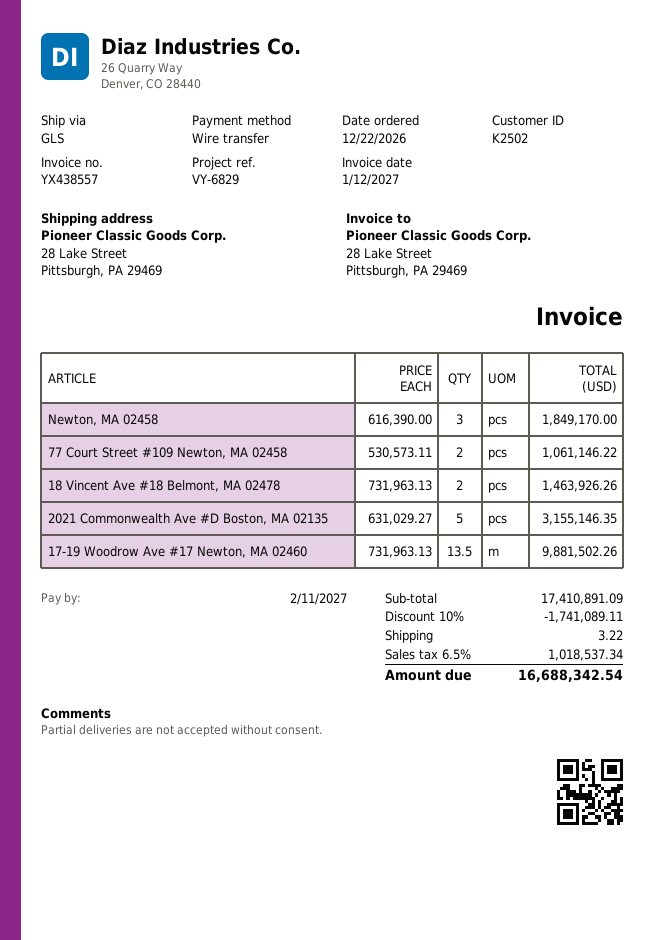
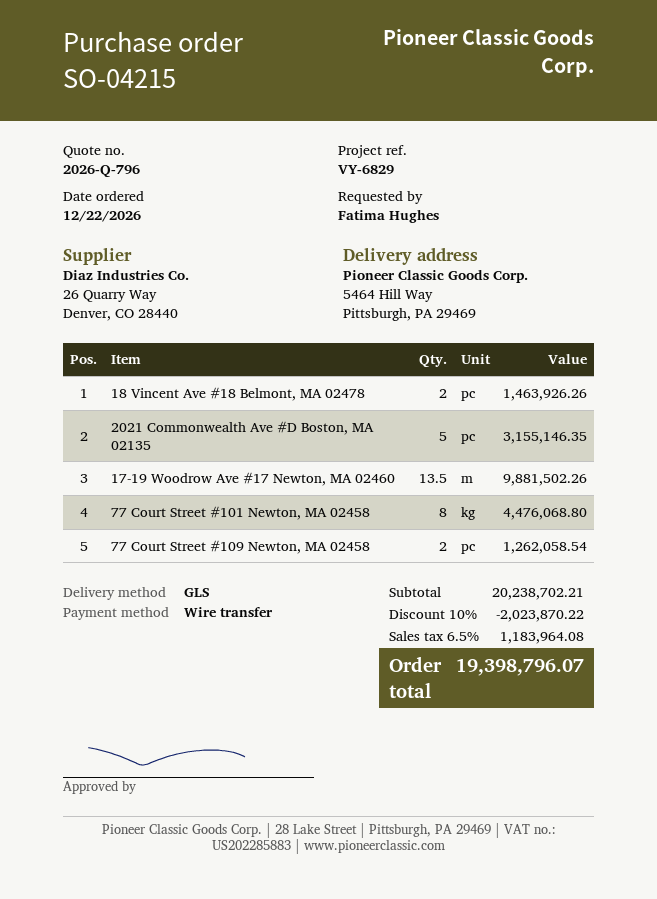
ship to: 28 Lake Street, Pittsburgh, PA 29469 -> 5464 Hill Way, Pittsburgh, PA 29469
Newton, MA 02458: 3 for 1849170.00 -> none
77 Court Street #109 Newton, MA 02458: 2 for 1061146.22 -> 2 for 1262058.54
77 Court Street #101 Newton, MA 02458: none -> 8 for 4476068.80
subtotal: 17410891.09 -> 20238702.21
discount: 10% = 1741089.11 -> 10% = 2023870.22
shipping: 3.22 -> none
tax: 6.5% = 1018537.34 -> 6.5% = 1183964.08
total: 16688342.54 -> 19398796.07

